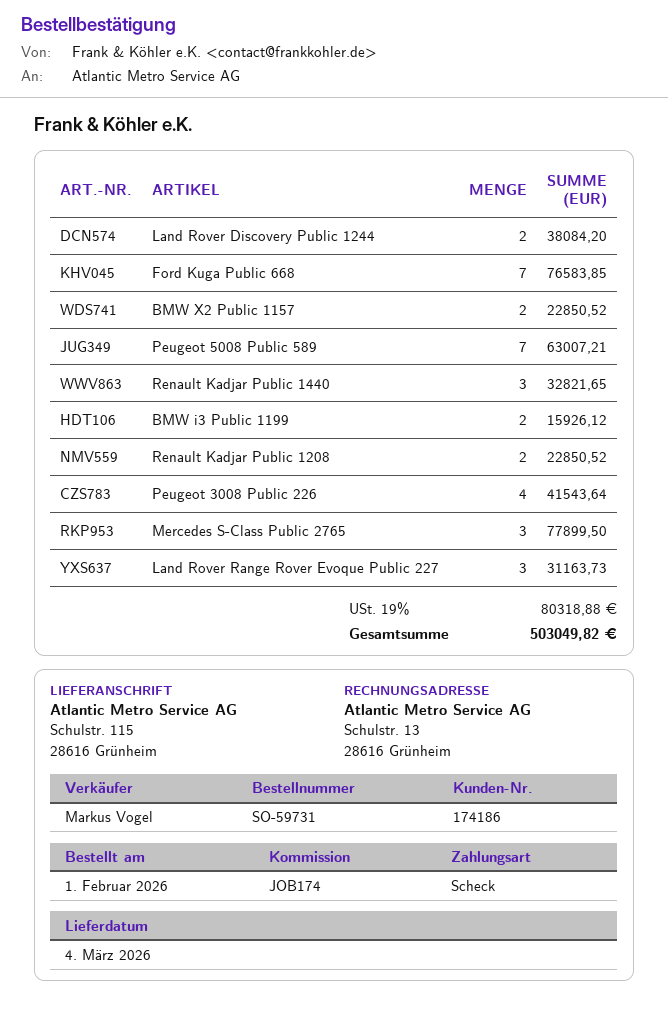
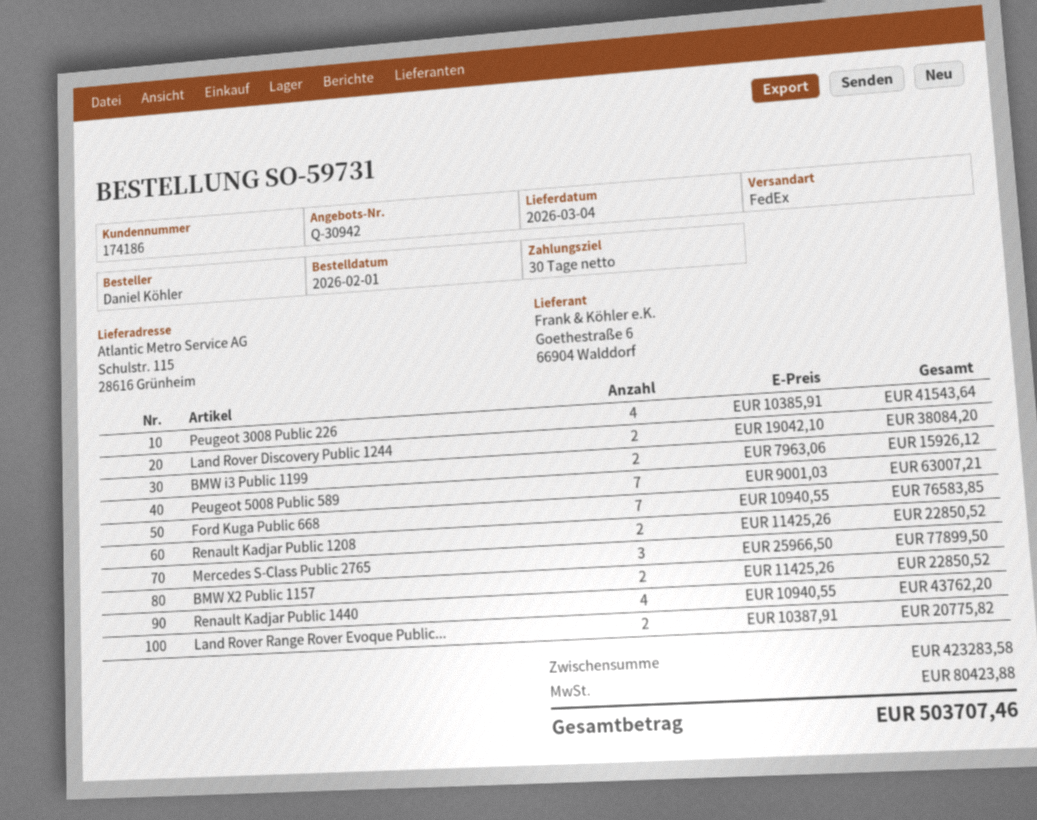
Renault Kadjar Public 1440: 3 for 32821.65 -> 4 for 43762.20
Land Rover Range Rover Evoque Public 227: 3 for 31163.73 -> 2 for 20775.82
tax: 80318.88 -> 80423.88
total: 503049.82 -> 503707.46

